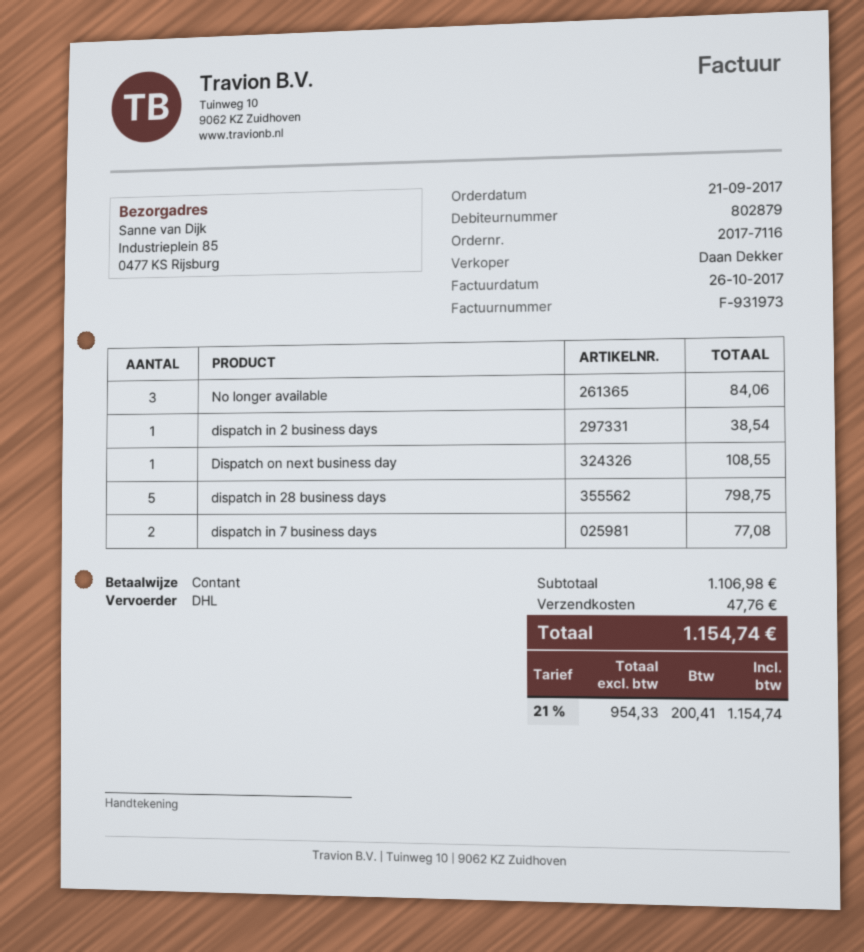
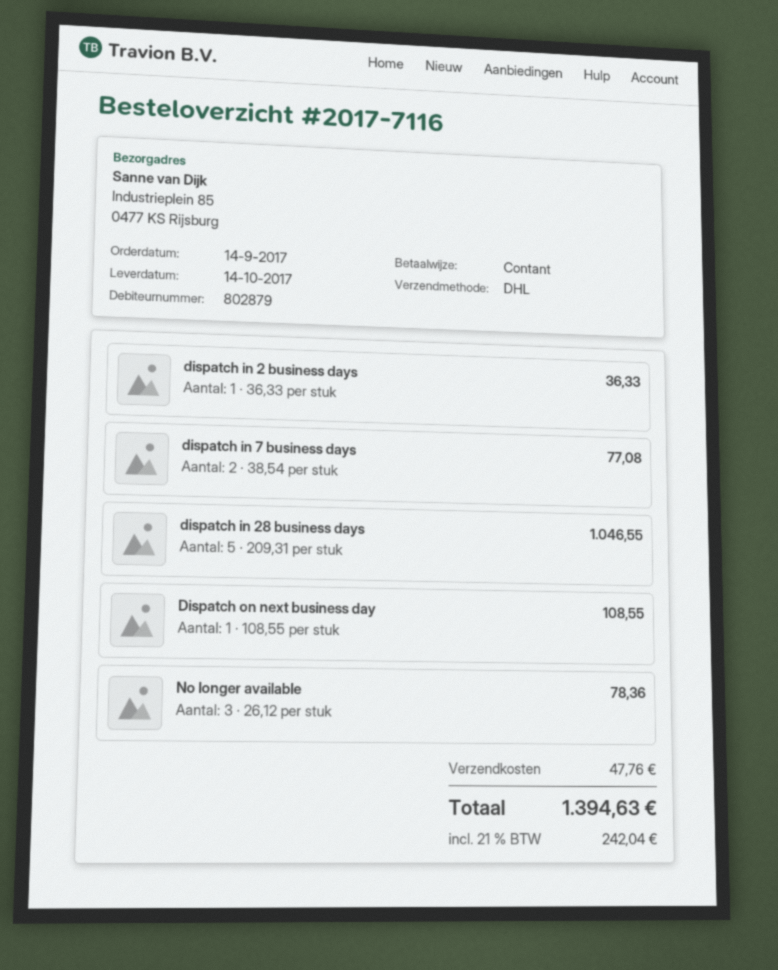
order date: 2017-09-21 -> 2017-09-14
No longer available: 3 for 84.06 -> 3 for 78.36
dispatch in 2 business days: 1 for 38.54 -> 1 for 36.33
dispatch in 28 business days: 5 for 798.75 -> 5 for 1046.55
tax: 21% = 200.41 -> 21% = 242.04
total: 1154.74 -> 1394.63

